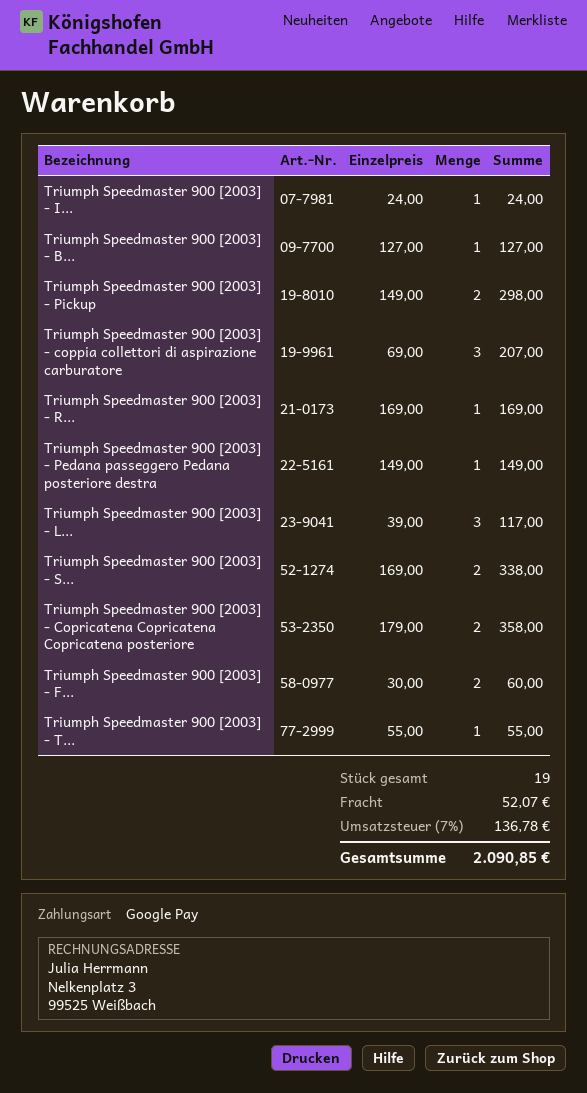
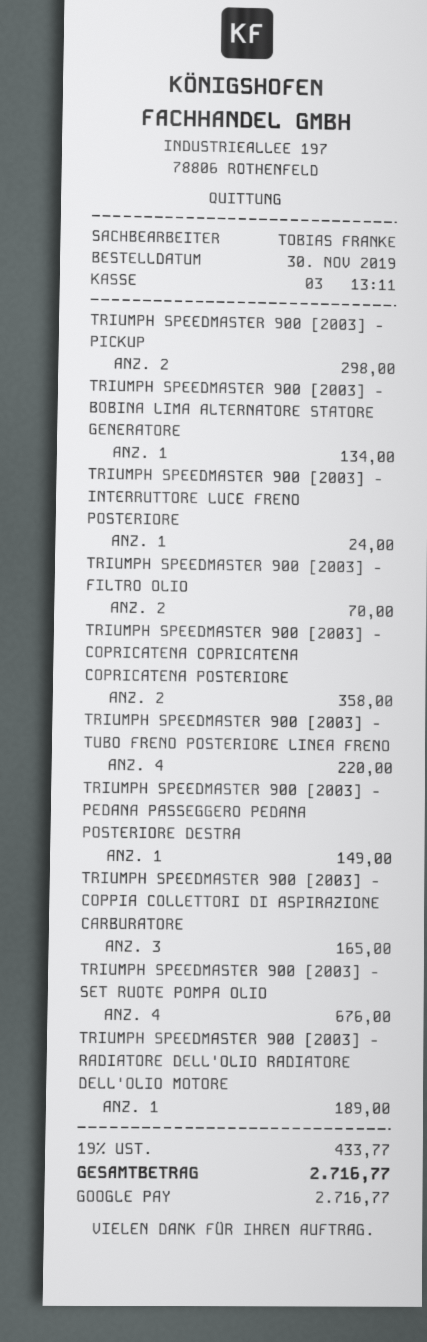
Triumph Speedmaster 900 [2003] - B...: 1 for 127.00 -> 1 for 134.00
Triumph Speedmaster 900 [2003] - coppia collettori di aspirazione carburatore: 3 for 207.00 -> 3 for 165.00
Triumph Speedmaster 900 [2003] - R...: 1 for 169.00 -> 1 for 189.00
Triumph Speedmaster 900 [2003] - L...: 3 for 117.00 -> none
Triumph Speedmaster 900 [2003] - S...: 2 for 338.00 -> 4 for 676.00
Triumph Speedmaster 900 [2003] - F...: 2 for 60.00 -> 2 for 70.00
Triumph Speedmaster 900 [2003] - T...: 1 for 55.00 -> 4 for 220.00
shipping: 52.07 -> none
tax: 7% = 136.78 -> 19% = 433.77
total: 2090.85 -> 2716.77

